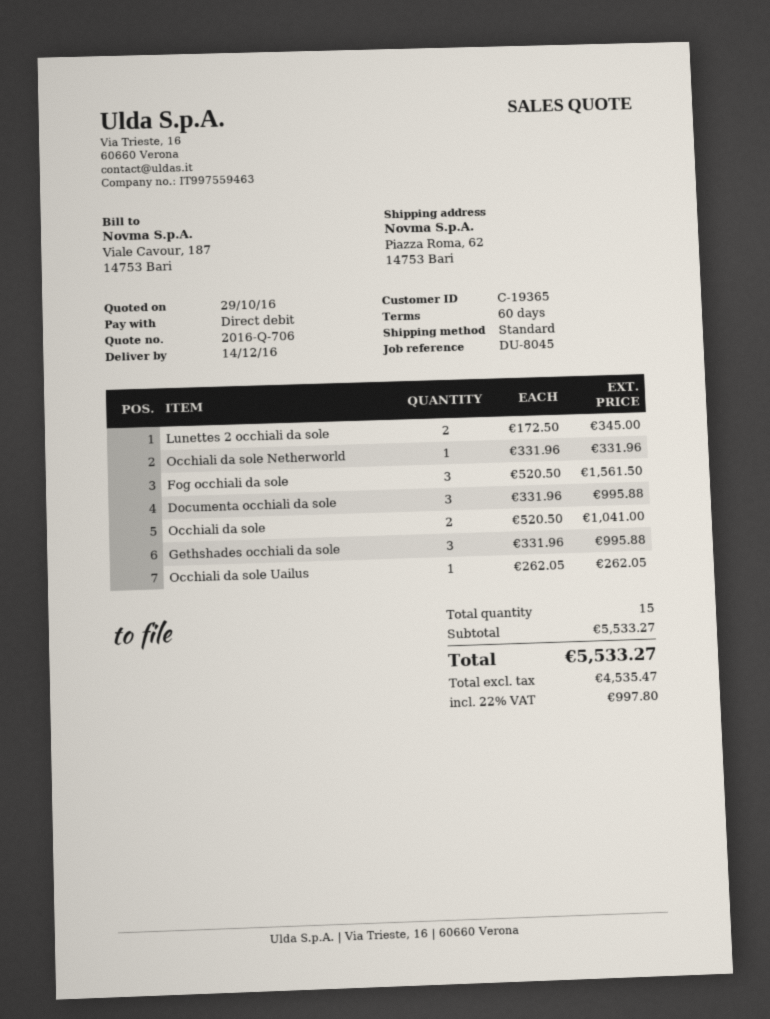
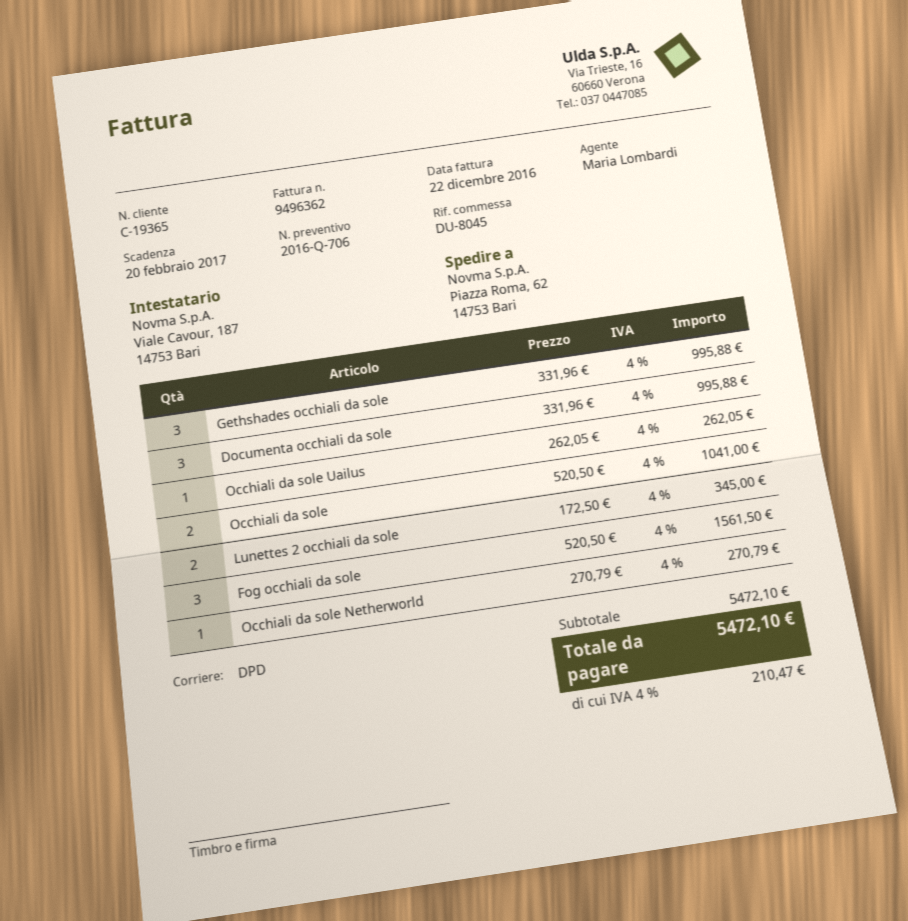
shipping method: standard -> DPD
Occhiali da sole Netherworld: 1 x 331.96 = 331.96 -> 1 x 270.79 = 270.79
subtotal: 5533.27 -> 5472.10
tax: 22% = 997.80 -> 4% = 210.47
total: 5533.27 -> 5472.10

